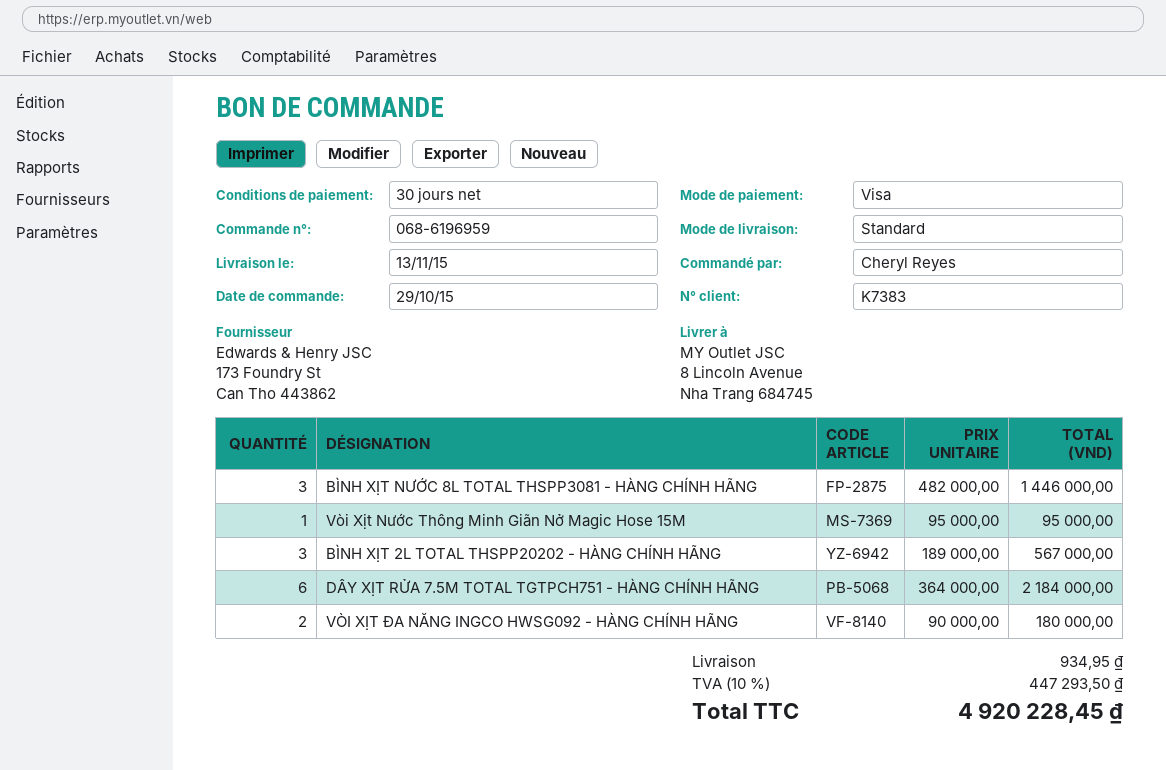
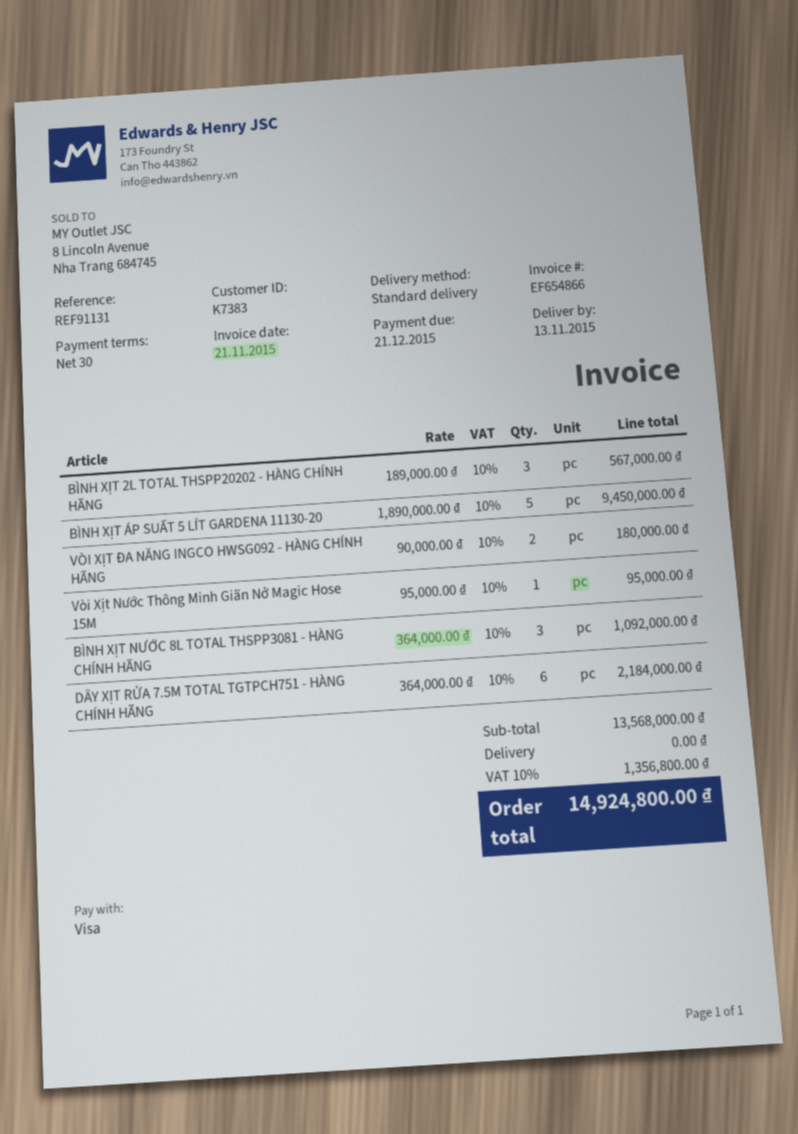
BÌNH XỊT NƯỚC 8L TOTAL THSPP3081 - HÀNG CHÍNH HÃNG: 3 x 482000.00 = 1446000.00 -> 3 x 364000.00 = 1092000.00
BÌNH XỊT ÁP SUẤT 5 LÍT GARDENA 11130-20: none -> 5 x 1890000.00 = 9450000.00
shipping: 934.95 -> 0.00
tax: 10% = 447293.50 -> 10% = 1356800.00
total: 4920228.45 -> 14924800.00

